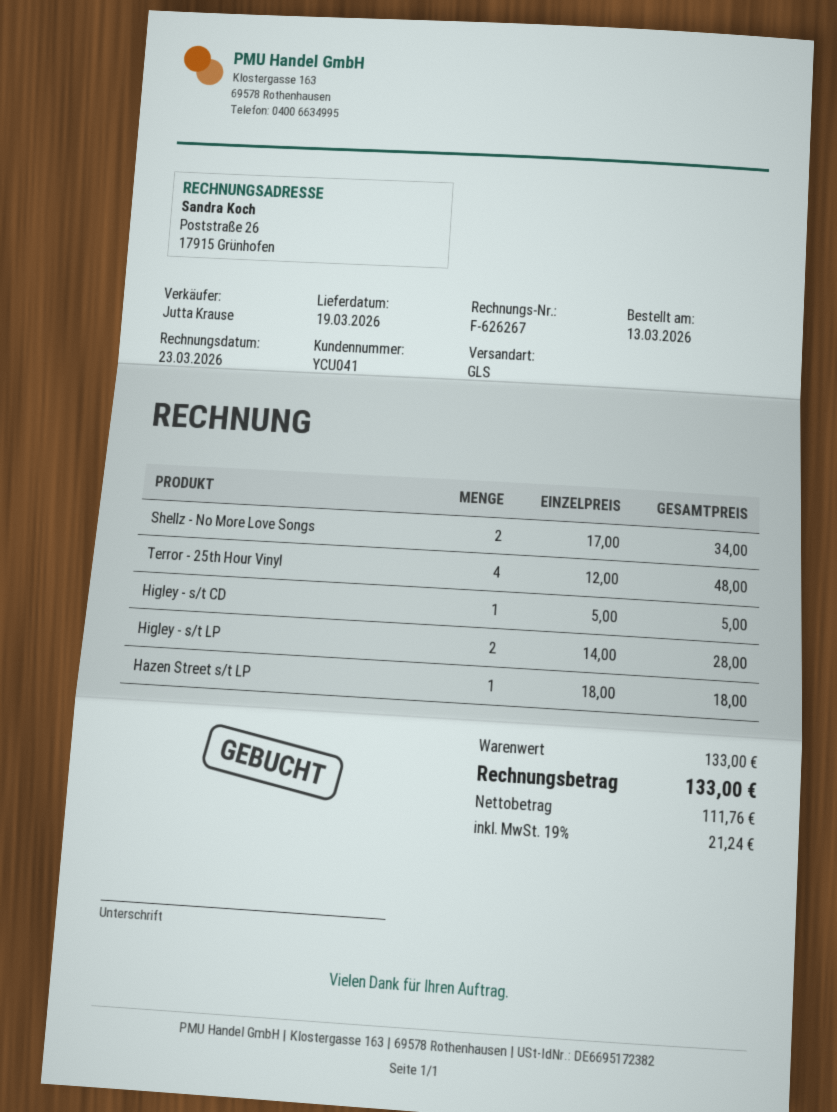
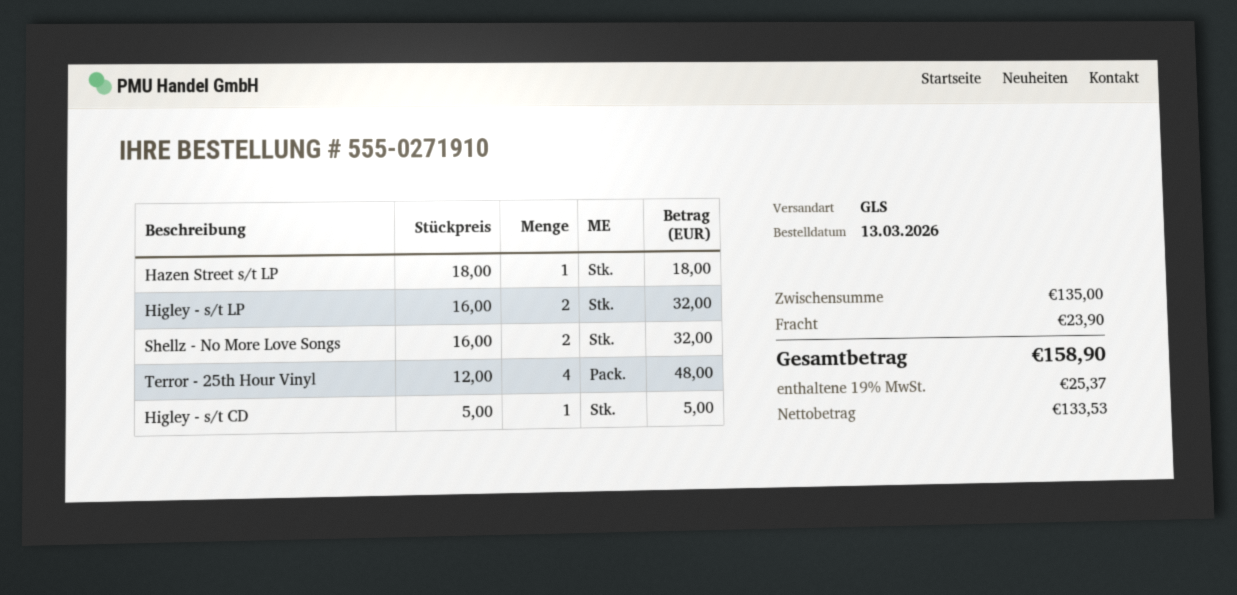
Shellz - No More Love Songs: 2 x 17.00 = 34.00 -> 2 x 16.00 = 32.00
Higley - s/t LP: 2 x 14.00 = 28.00 -> 2 x 16.00 = 32.00
subtotal: 133.00 -> 135.00
shipping: none -> 23.90
net: 111.76 -> 133.53
tax: 19% = 21.24 -> 19% = 25.37
total: 133.00 -> 158.90

